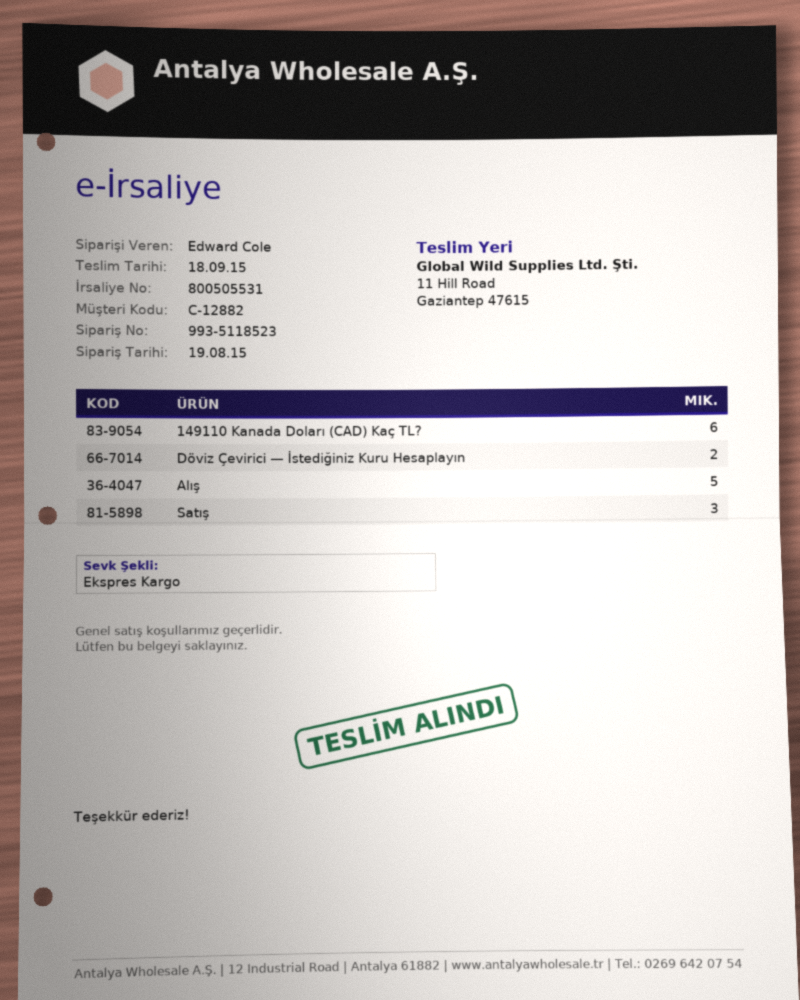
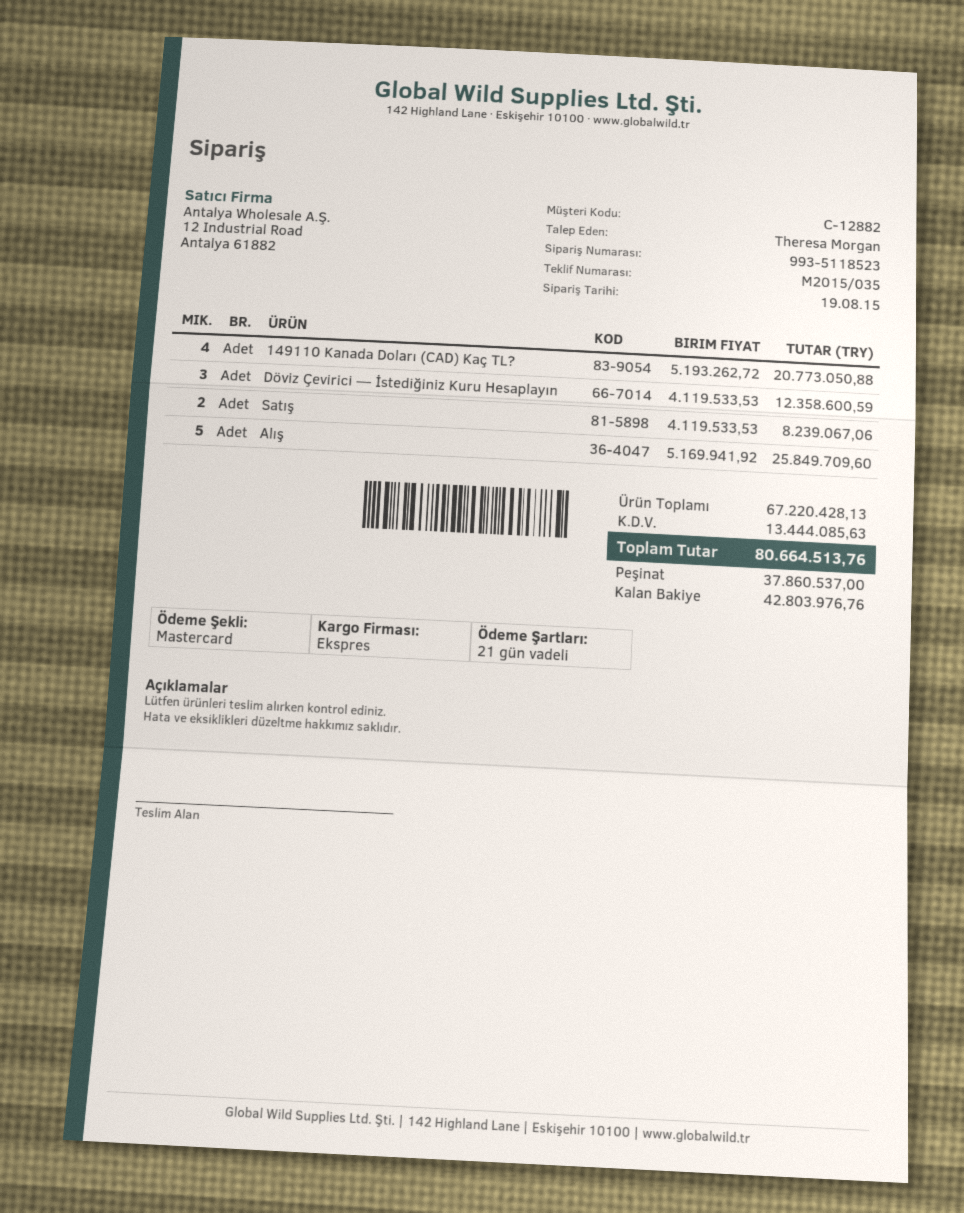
ordered by: Edward Cole -> Theresa Morgan
149110 Kanada Doları (CAD) Kaç TL?: 6 -> 4
Döviz Çevirici — İstediğiniz Kuru Hesaplayın: 2 -> 3
Satış: 3 -> 2

